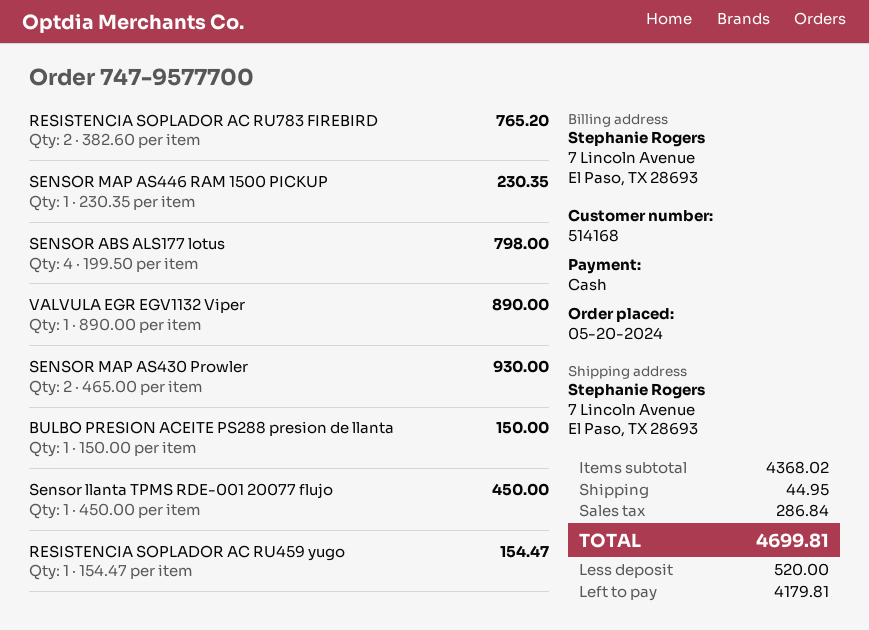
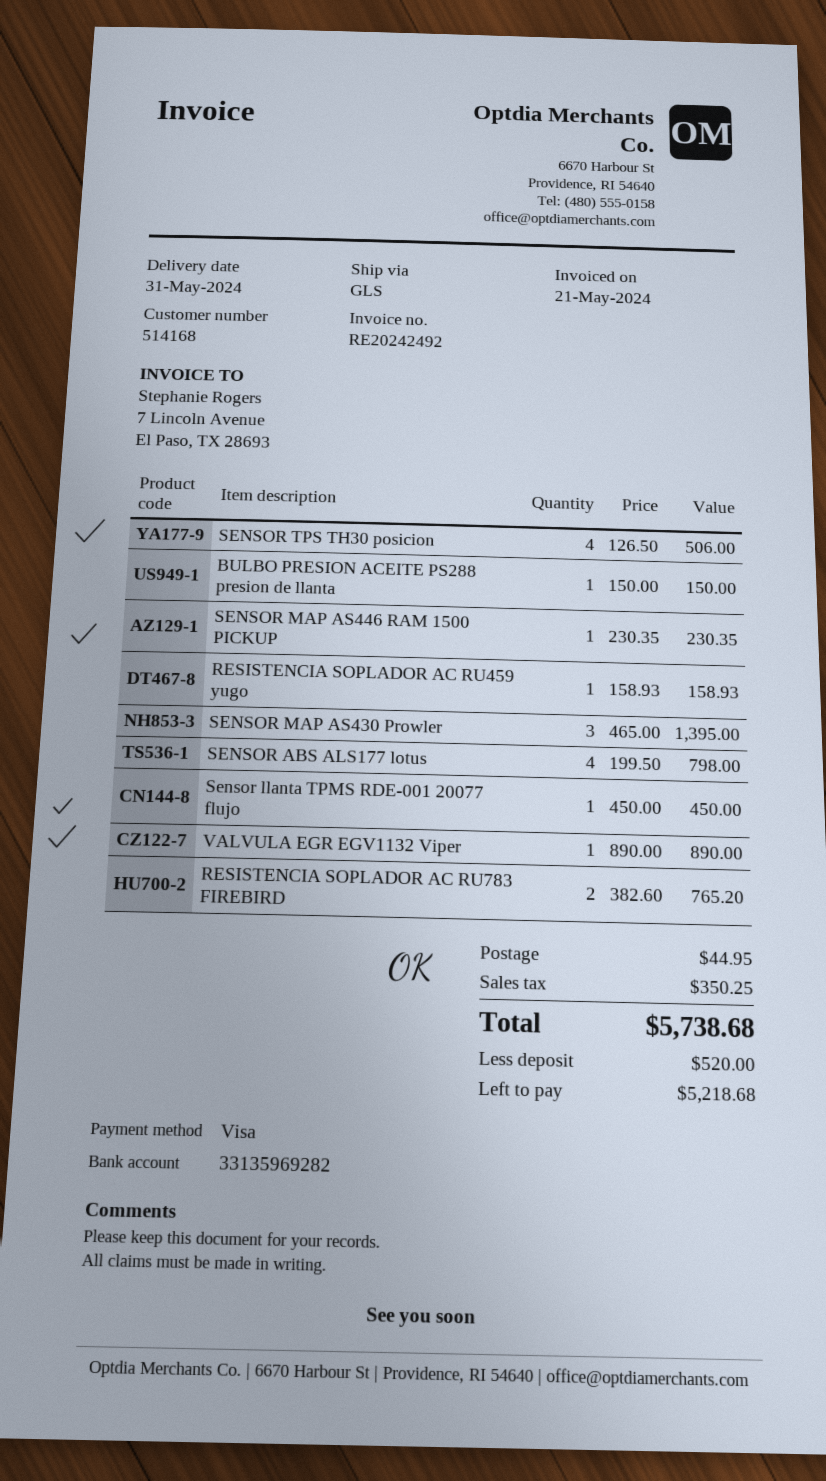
payment method: cash -> Visa
SENSOR MAP AS430 Prowler: 2 x 465.00 = 930.00 -> 3 x 465.00 = 1395.00
RESISTENCIA SOPLADOR AC RU459 yugo: 1 x 154.47 = 154.47 -> 1 x 158.93 = 158.93
SENSOR TPS TH30 posicion: none -> 4 x 126.50 = 506.00
tax: 286.84 -> 350.25
total: 4699.81 -> 5738.68
balance: 4179.81 -> 5218.68

